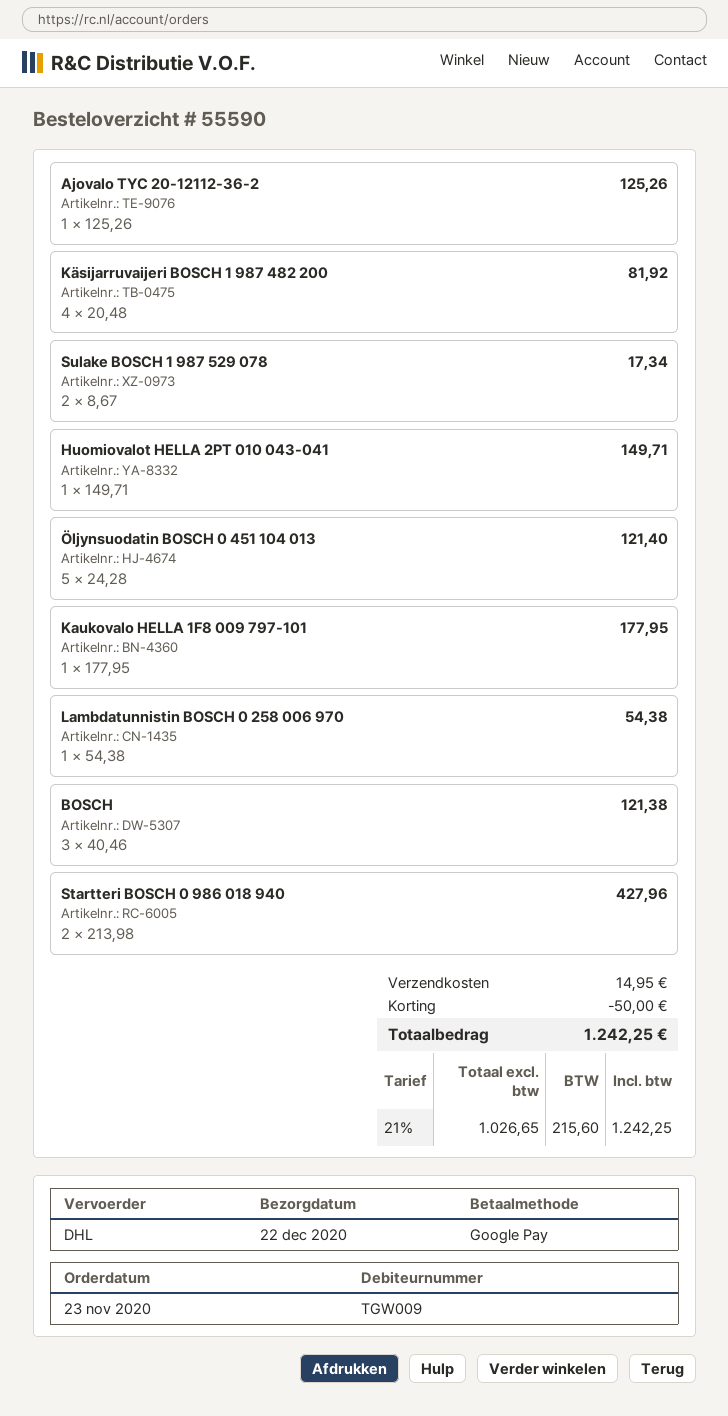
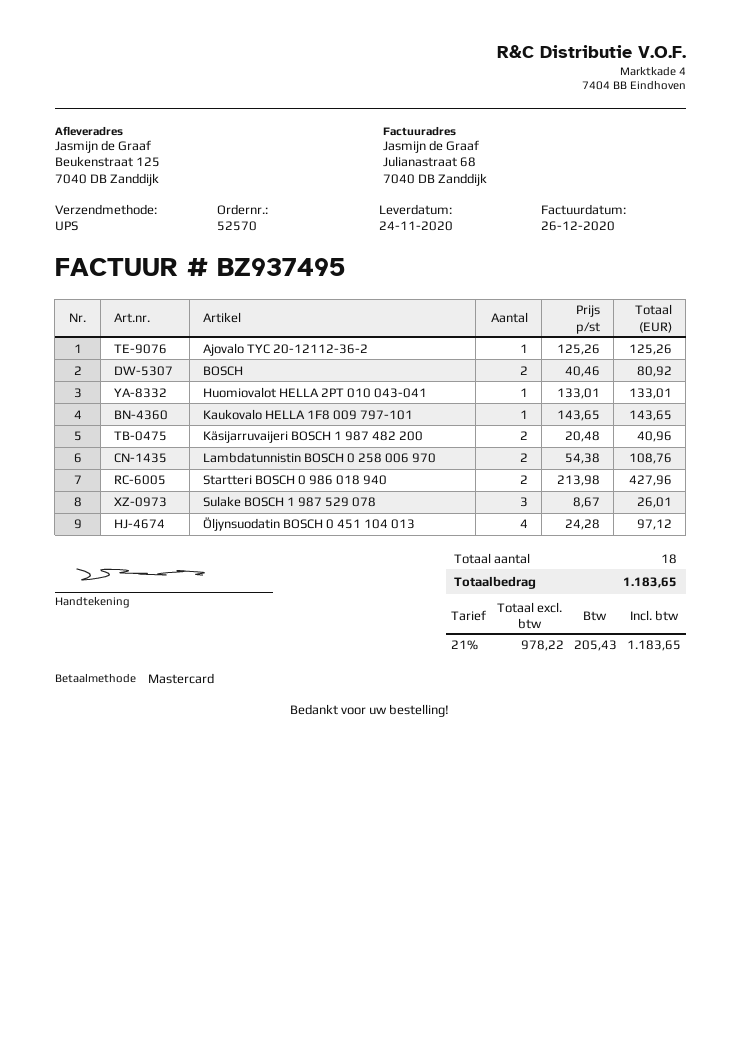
order number: 55590 -> 52570
delivery date: 2020-12-22 -> 2020-11-24
payment method: Google Pay -> Mastercard
shipping method: DHL -> UPS
Käsijarruvaijeri BOSCH 1 987 482 200: 4 x 20.48 = 81.92 -> 2 x 20.48 = 40.96
Sulake BOSCH 1 987 529 078: 2 x 8.67 = 17.34 -> 3 x 8.67 = 26.01
Huomiovalot HELLA 2PT 010 043-041: 1 x 149.71 = 149.71 -> 1 x 133.01 = 133.01
Öljynsuodatin BOSCH 0 451 104 013: 5 x 24.28 = 121.40 -> 4 x 24.28 = 97.12
Kaukovalo HELLA 1F8 009 797-101: 1 x 177.95 = 177.95 -> 1 x 143.65 = 143.65
Lambdatunnistin BOSCH 0 258 006 970: 1 x 54.38 = 54.38 -> 2 x 54.38 = 108.76
BOSCH: 3 x 40.46 = 121.38 -> 2 x 40.46 = 80.92
discount: 50.00 -> none
shipping: 14.95 -> none
net: 1026.65 -> 978.22
tax: 21% = 215.60 -> 21% = 205.43
total: 1242.25 -> 1183.65

